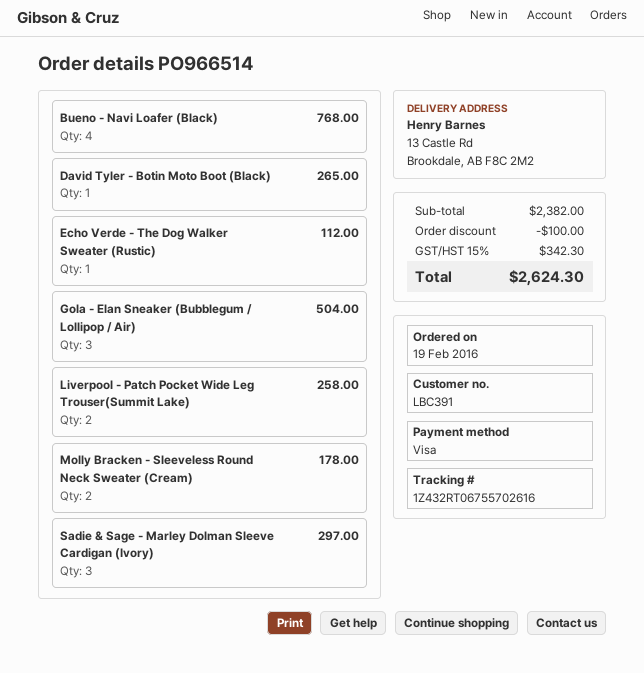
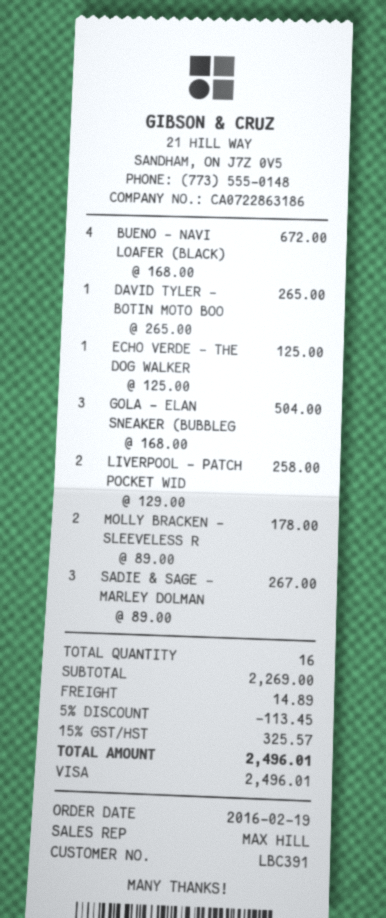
Bueno - Navi Loafer (Black): 4 for 768.00 -> 4 for 672.00
Echo Verde - The Dog Walker Sweater (Rustic): 1 for 112.00 -> 1 for 125.00
Sadie & Sage - Marley Dolman Sleeve Cardigan (Ivory): 3 for 297.00 -> 3 for 267.00
subtotal: 2382.00 -> 2269.00
discount: 100.00 -> 113.45
shipping: none -> 14.89
tax: 15% = 342.30 -> 15% = 325.57
total: 2624.30 -> 2496.01

